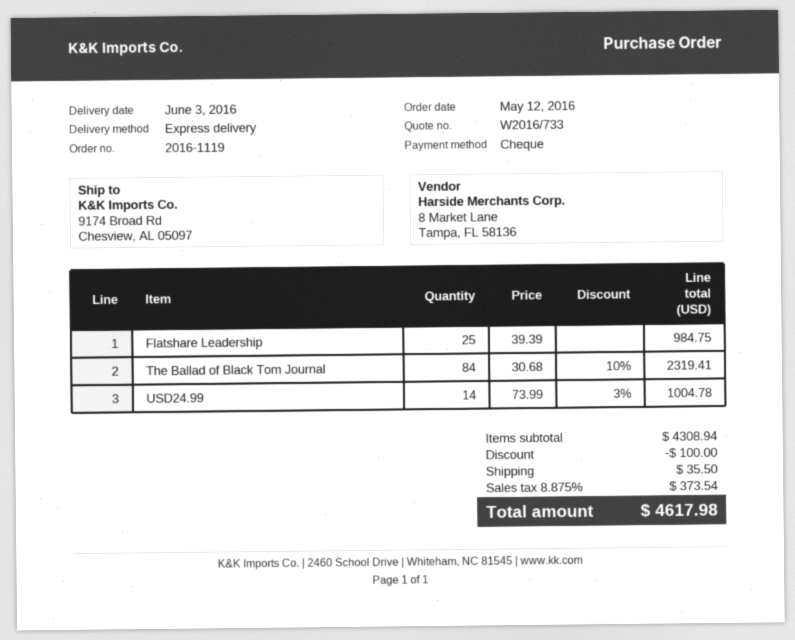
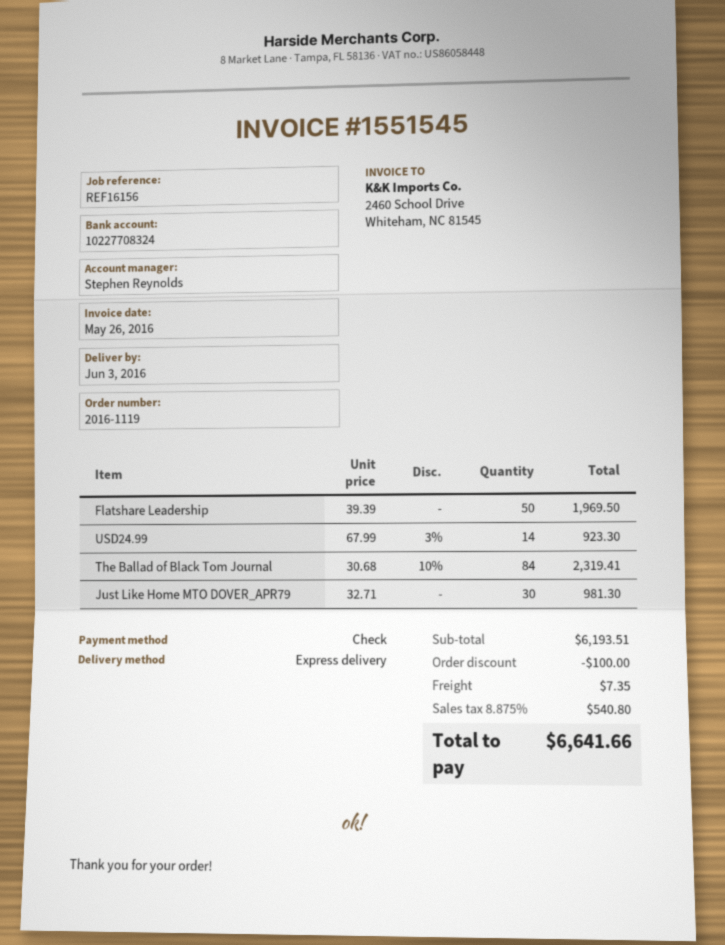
Flatshare Leadership: 25 x 39.39 = 984.75 -> 50 x 39.39 = 1969.50
USD24.99: 14 x 73.99 - 3% = 1004.78 -> 14 x 67.99 - 3% = 923.30
Just Like Home MTO DOVER_APR79: none -> 30 x 32.71 = 981.30
subtotal: 4308.94 -> 6193.51
shipping: 35.50 -> 7.35
tax: 8.875% = 373.54 -> 8.875% = 540.80
total: 4617.98 -> 6641.66

